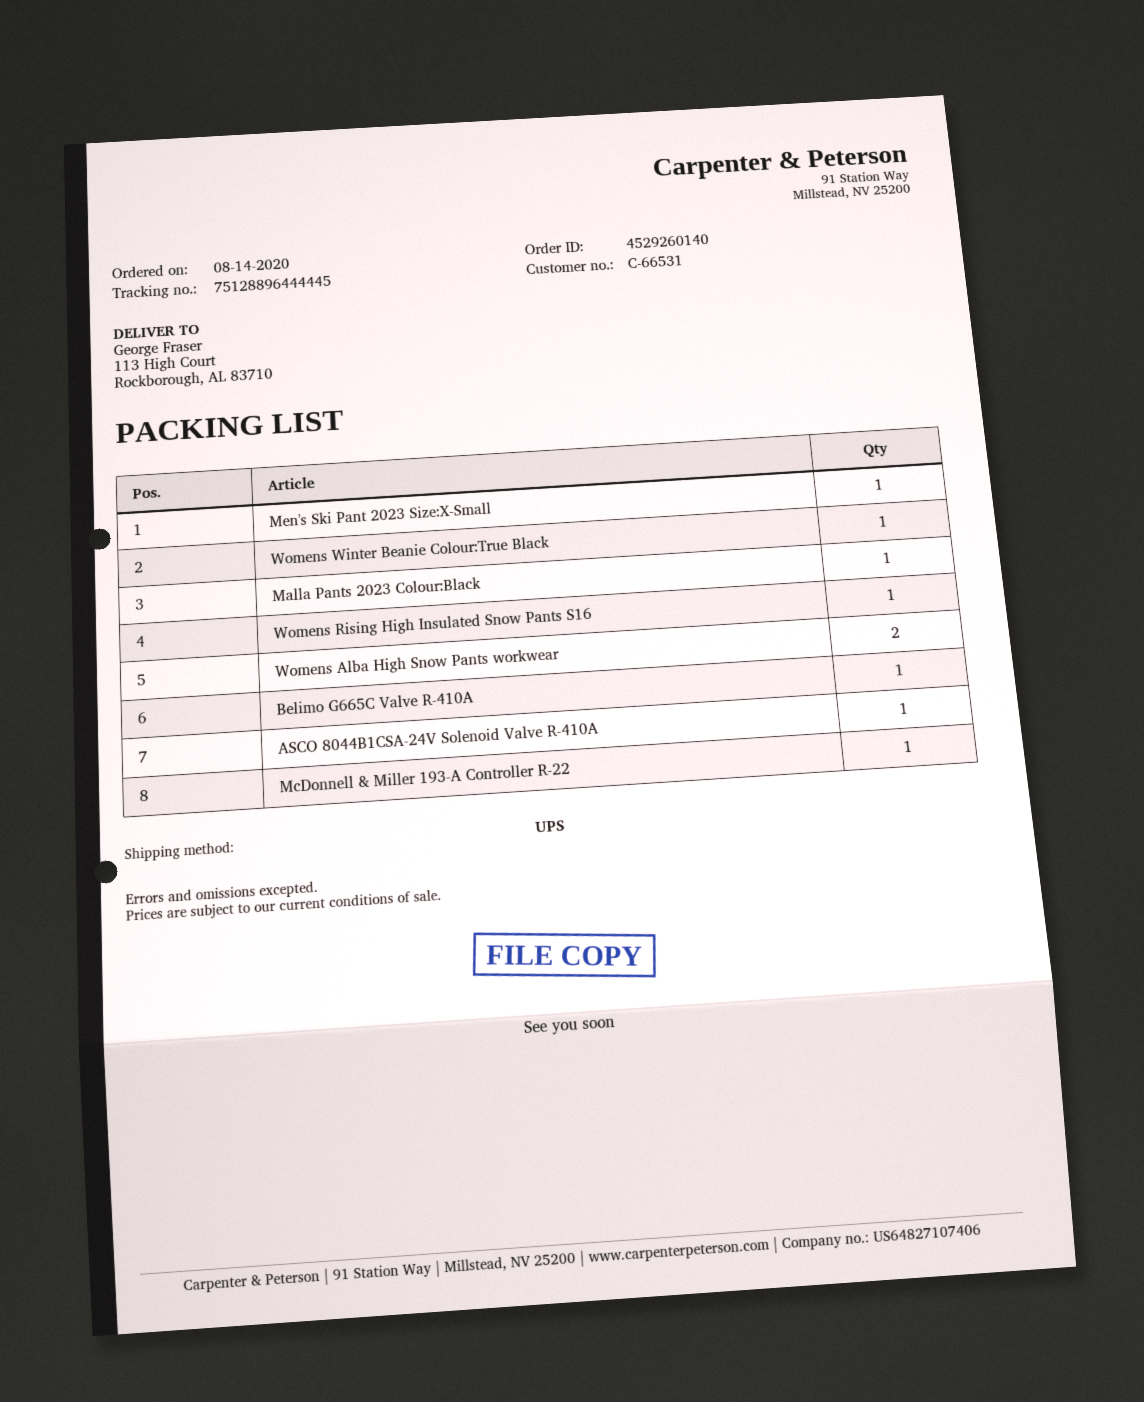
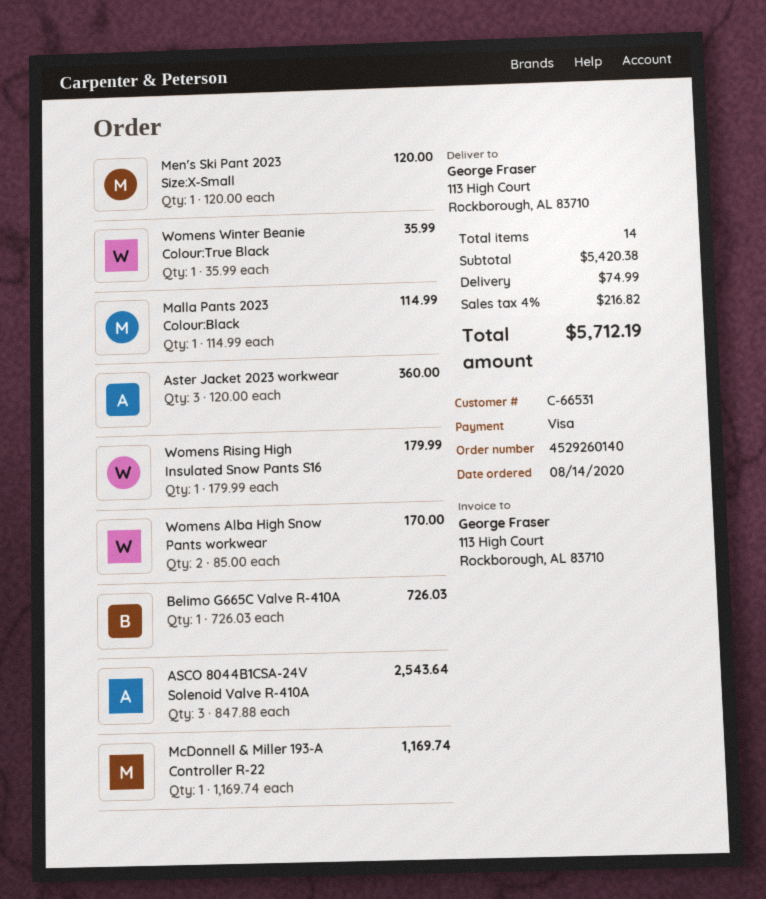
ASCO 8044B1CSA-24V Solenoid Valve R-410A: 1 -> 3
Aster Jacket 2023 workwear: none -> 3

